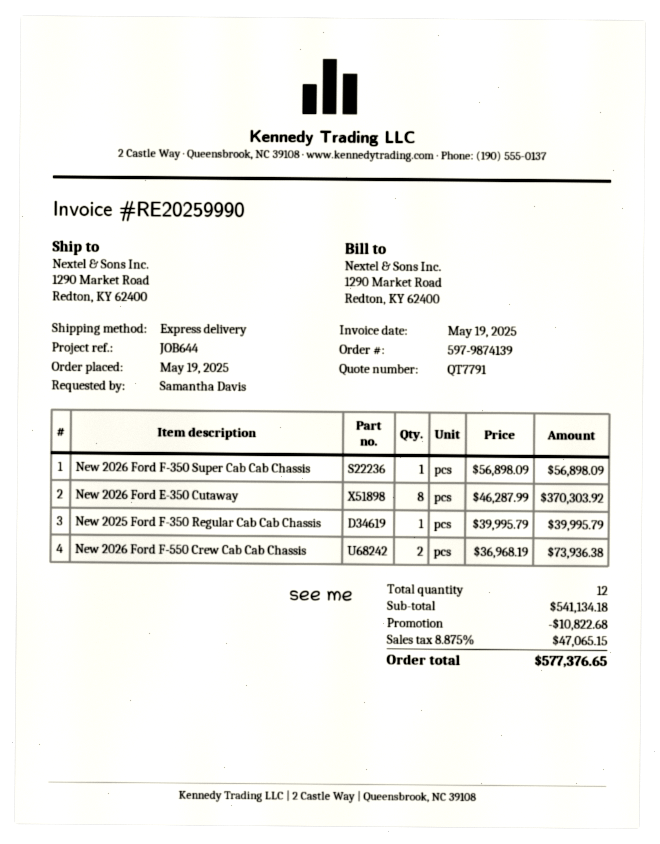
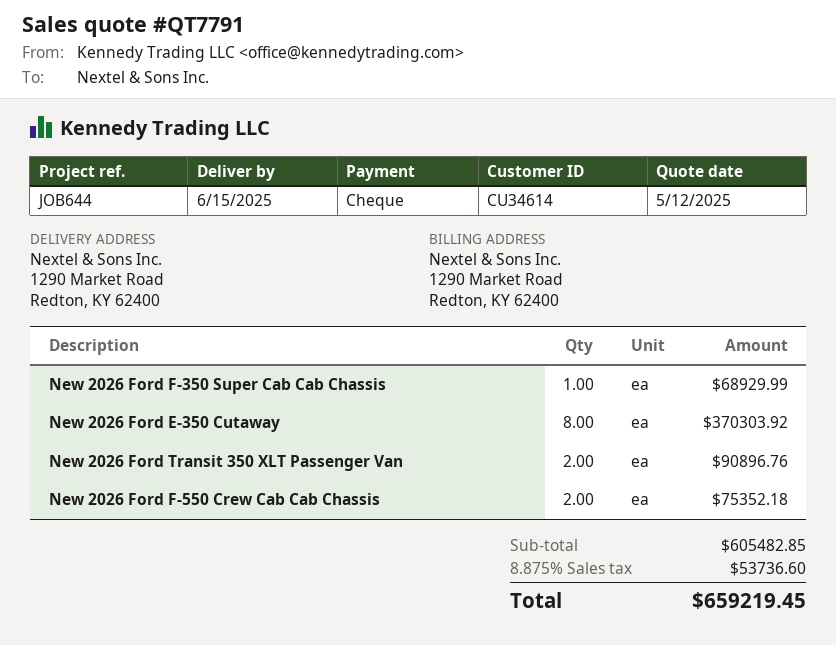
New 2026 Ford F-350 Super Cab Cab Chassis: 1 for 56898.09 -> 1 for 68929.99
New 2025 Ford F-350 Regular Cab Cab Chassis: 1 for 39995.79 -> none
New 2026 Ford F-550 Crew Cab Cab Chassis: 2 for 73936.38 -> 2 for 75352.18
New 2026 Ford Transit 350 XLT Passenger Van: none -> 2 for 90896.76
subtotal: 541134.18 -> 605482.85
discount: 10822.68 -> none
tax: 8.875% = 47065.15 -> 8.875% = 53736.60
total: 577376.65 -> 659219.45

